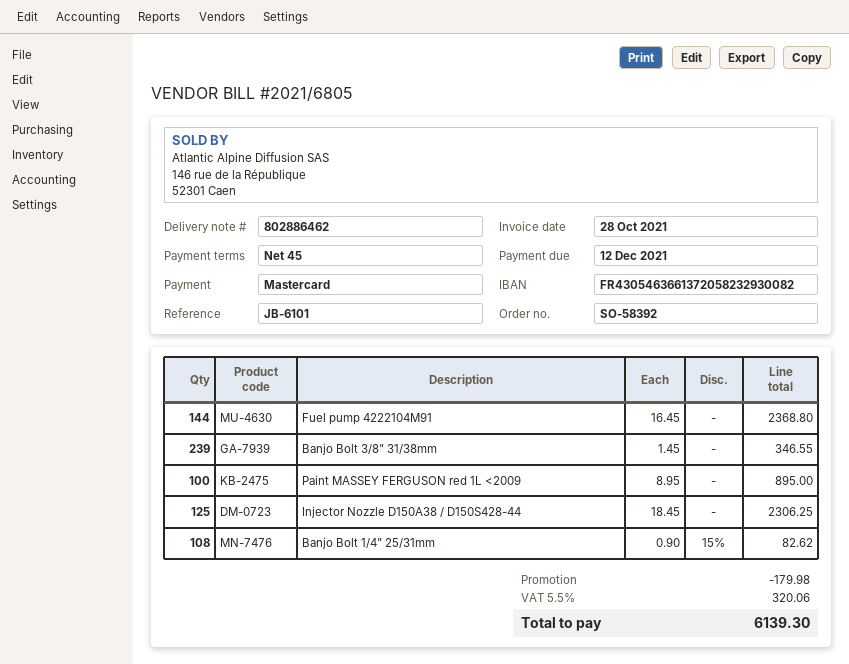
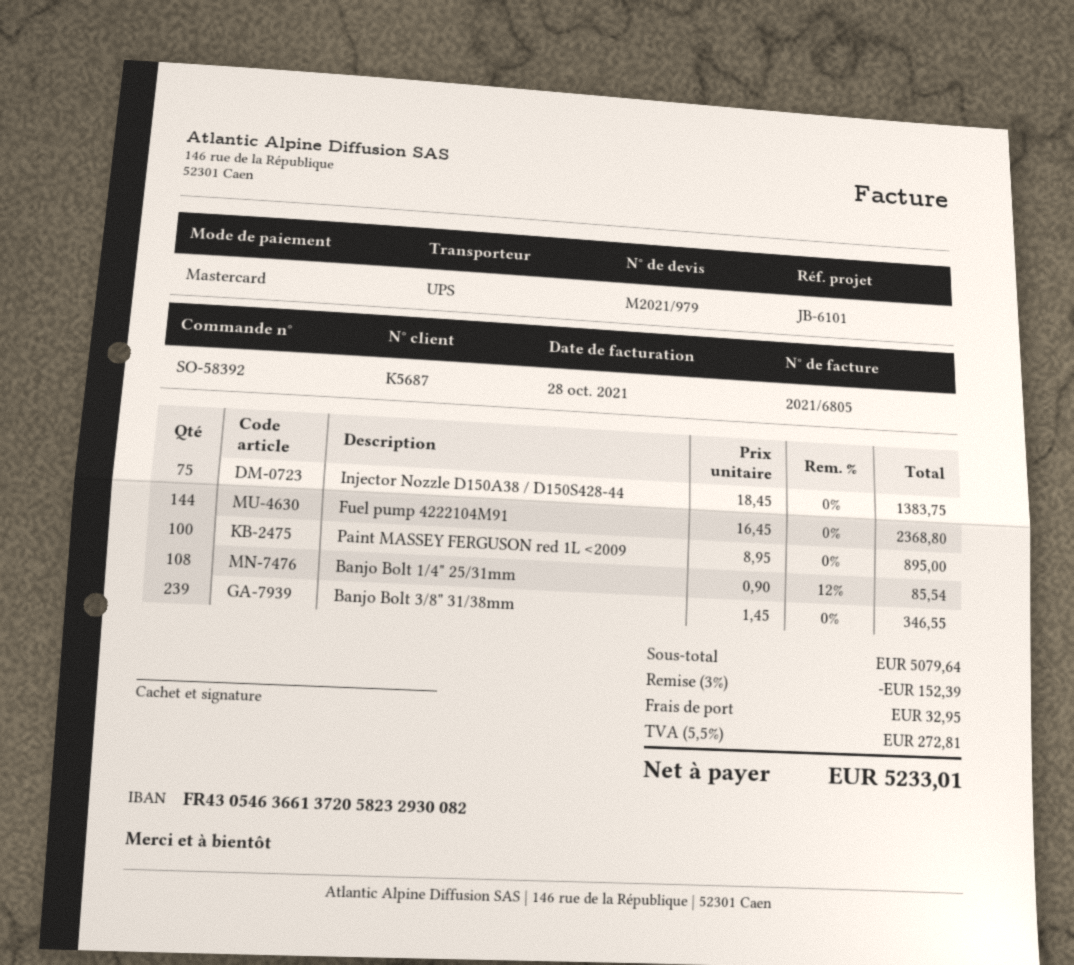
Injector Nozzle D150A38 / D150S428-44: 125 x 18.45 = 2306.25 -> 75 x 18.45 = 1383.75
Banjo Bolt 1/4" 25/31mm: 108 x 0.90 - 15% = 82.62 -> 108 x 0.90 - 12% = 85.54
discount: 179.98 -> 152.39
shipping: none -> 32.95
tax: 5.5% = 320.06 -> 5.5% = 272.81
total: 6139.30 -> 5233.01

